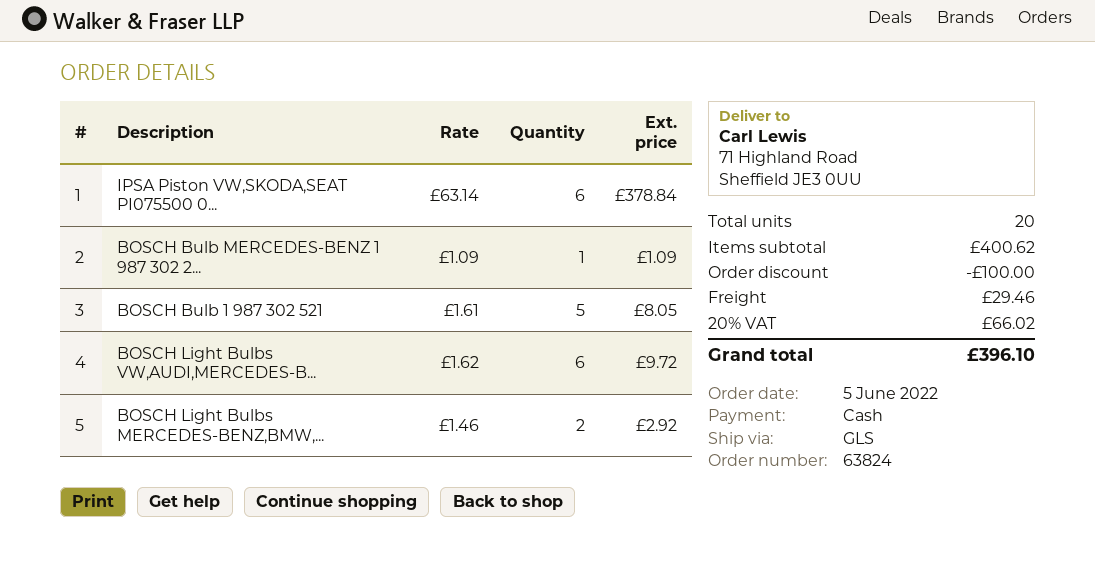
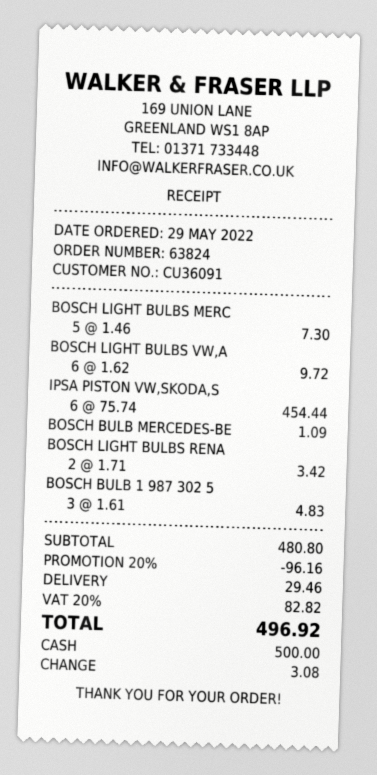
order date: 2022-06-05 -> 2022-05-29
IPSA Piston VW,SKODA,SEAT PI075500 0...: 6 x 63.14 = 378.84 -> 6 x 75.74 = 454.44
BOSCH Bulb 1 987 302 521: 5 x 1.61 = 8.05 -> 3 x 1.61 = 4.83
BOSCH Light Bulbs MERCEDES-BENZ,BMW,...: 2 x 1.46 = 2.92 -> 5 x 1.46 = 7.30
BOSCH LIGHT BULBS RENA: none -> 2 x 1.71 = 3.42
subtotal: 400.62 -> 480.80
discount: 100.00 -> 96.16
tax: 20% = 66.02 -> 20% = 82.82
total: 396.10 -> 496.92

